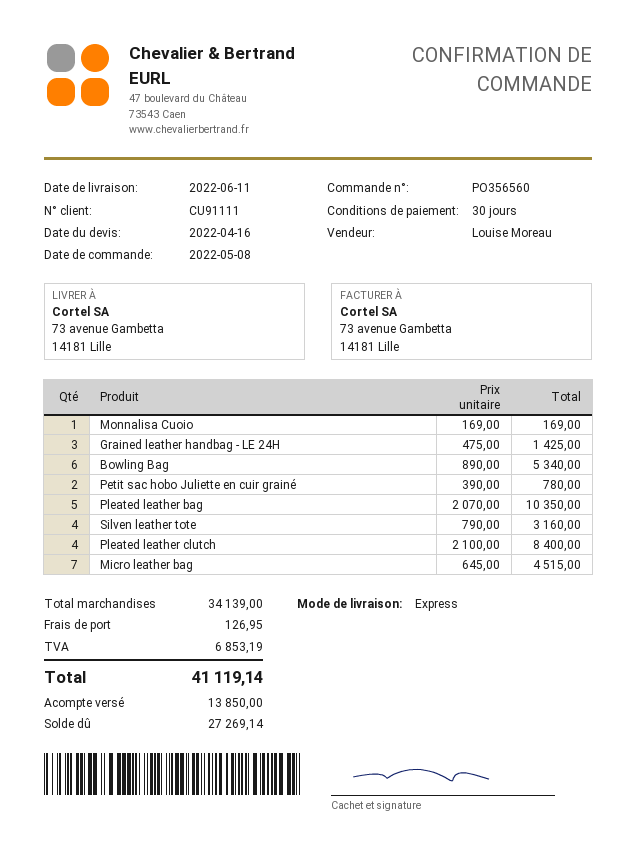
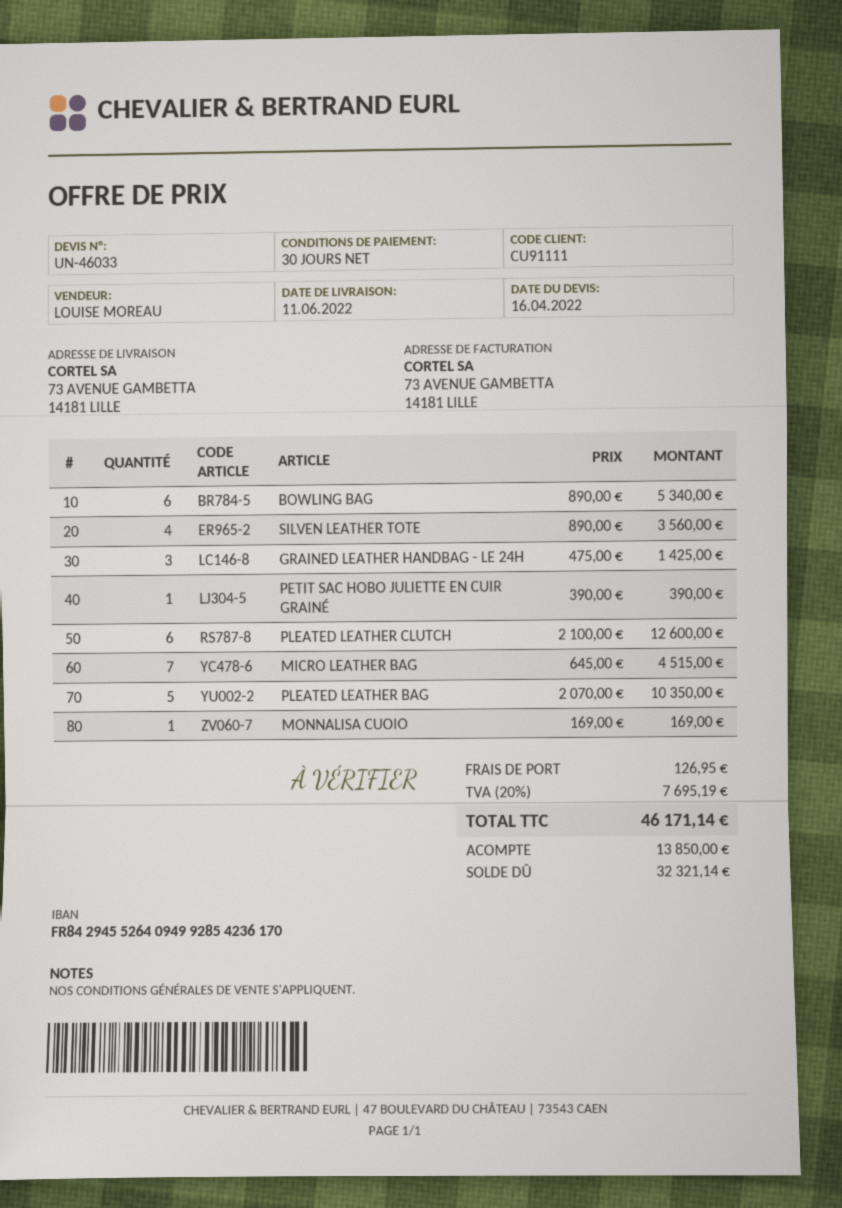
Petit sac hobo Juliette en cuir grainé: 2 x 390.00 = 780.00 -> 1 x 390.00 = 390.00
Silven leather tote: 4 x 790.00 = 3160.00 -> 4 x 890.00 = 3560.00
Pleated leather clutch: 4 x 2100.00 = 8400.00 -> 6 x 2100.00 = 12600.00
tax: 6853.19 -> 7695.19
total: 41119.14 -> 46171.14
balance: 27269.14 -> 32321.14

